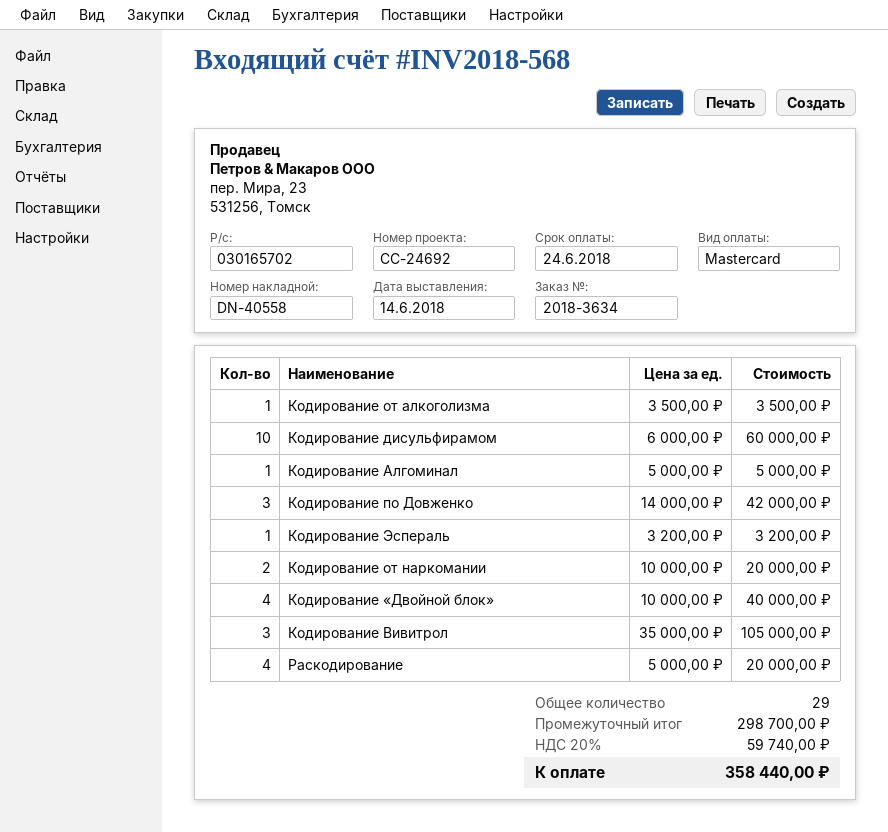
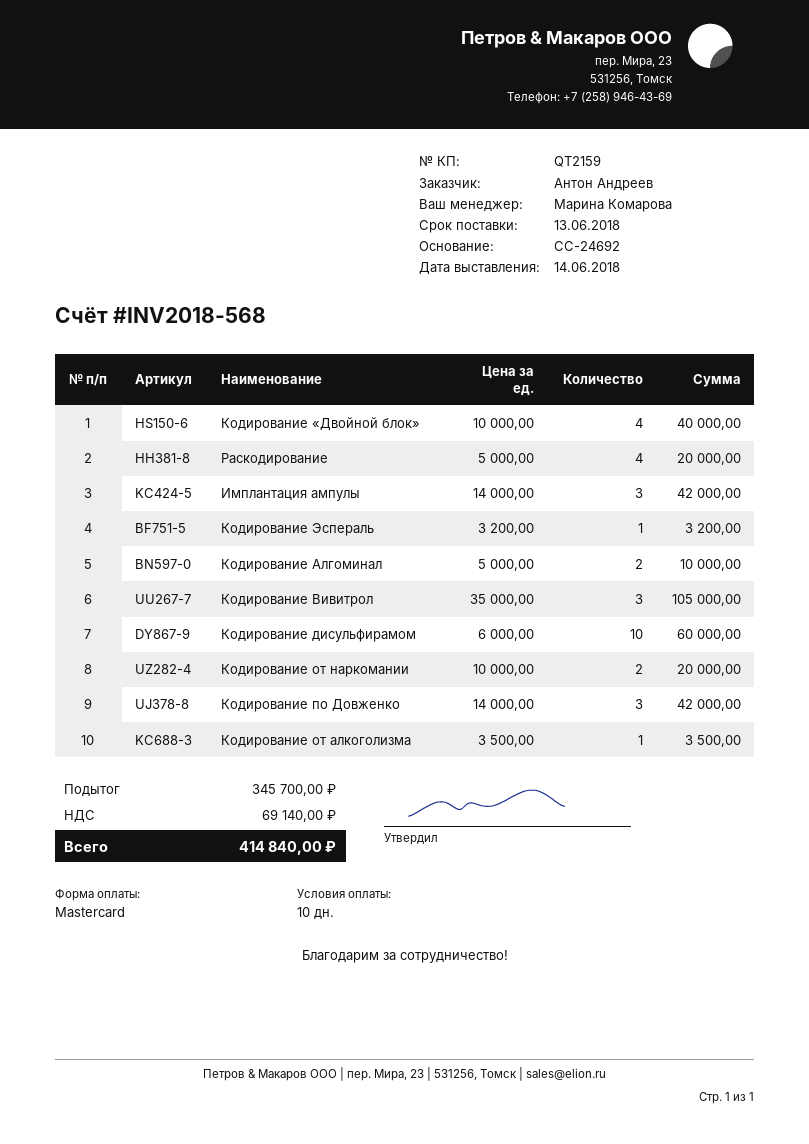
Кодирование Алгоминал: 1 x 5000.00 = 5000.00 -> 2 x 5000.00 = 10000.00
Имплантация ампулы: none -> 3 x 14000.00 = 42000.00
subtotal: 298700.00 -> 345700.00
tax: 59740.00 -> 69140.00
total: 358440.00 -> 414840.00

